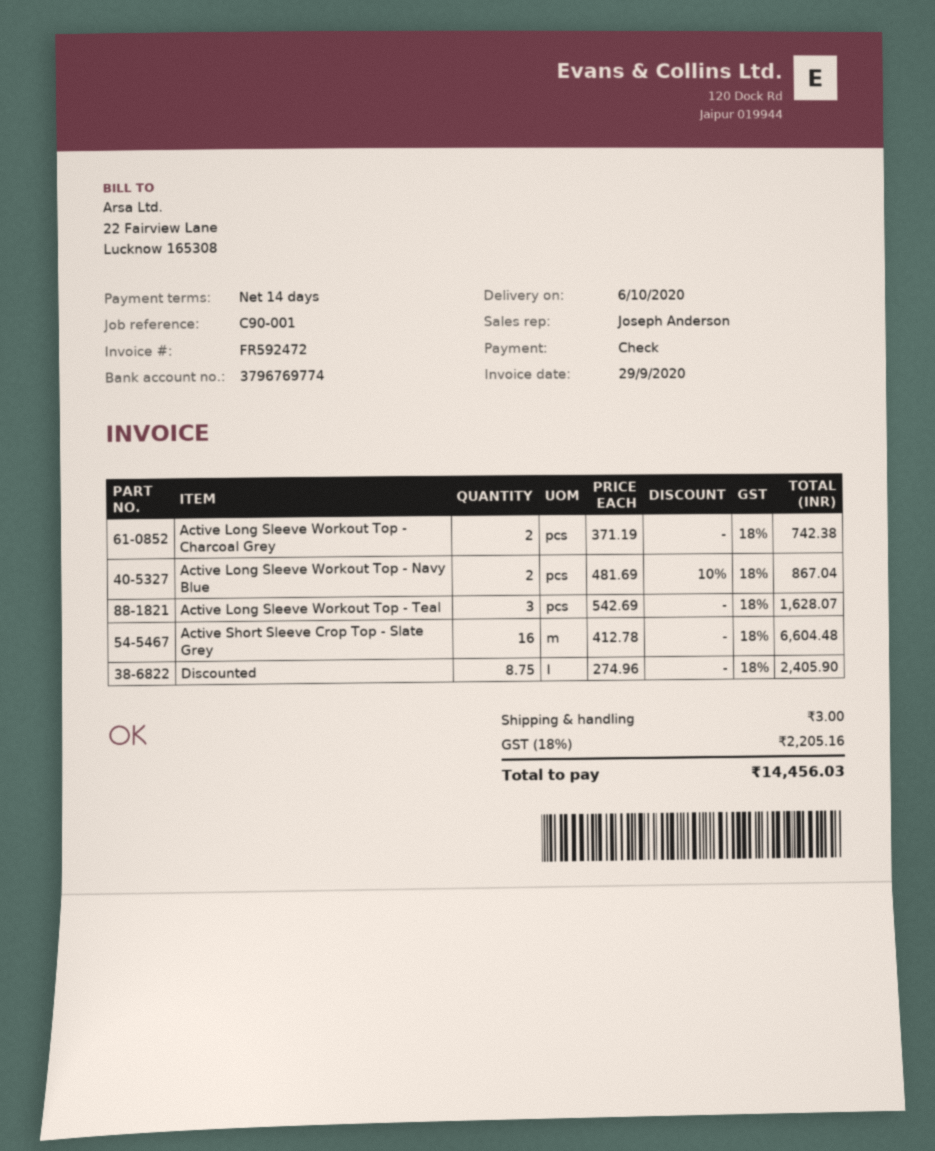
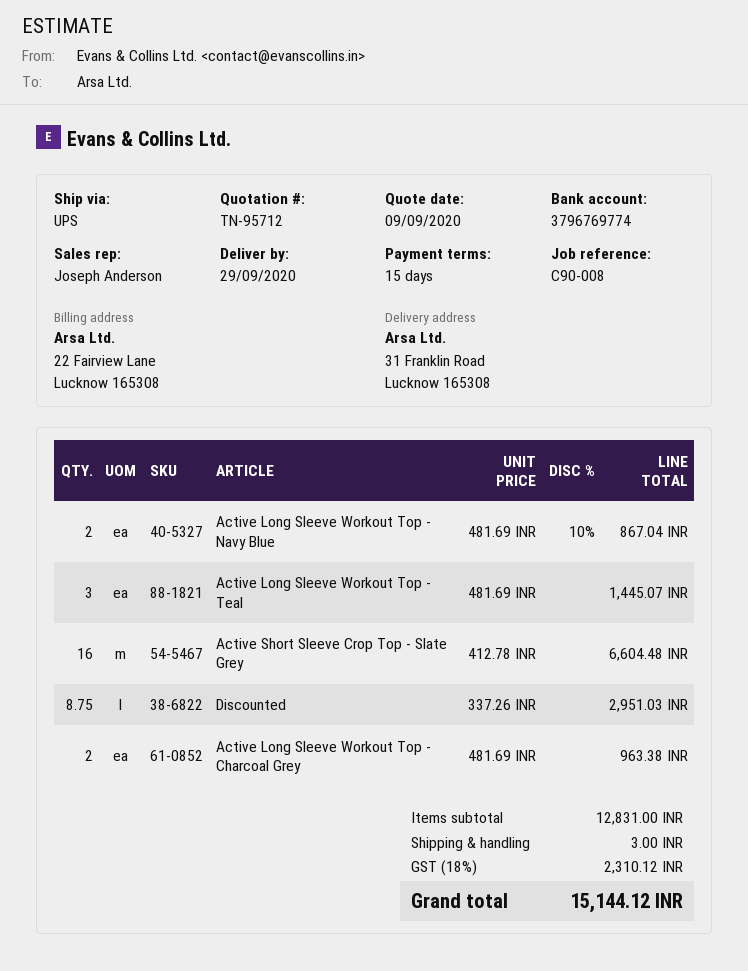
delivery date: 2020-10-06 -> 2020-09-29
payment terms: 14 days -> 15 days
reference: C90-001 -> C90-008
Active Long Sleeve Workout Top - Charcoal Grey: 2 x 371.19 = 742.38 -> 2 x 481.69 = 963.38
Active Long Sleeve Workout Top - Teal: 3 x 542.69 = 1628.07 -> 3 x 481.69 = 1445.07
Discounted: 8.75 x 274.96 = 2405.90 -> 8.75 x 337.26 = 2951.03
tax: 18% = 2205.16 -> 18% = 2310.12
total: 14456.03 -> 15144.12

